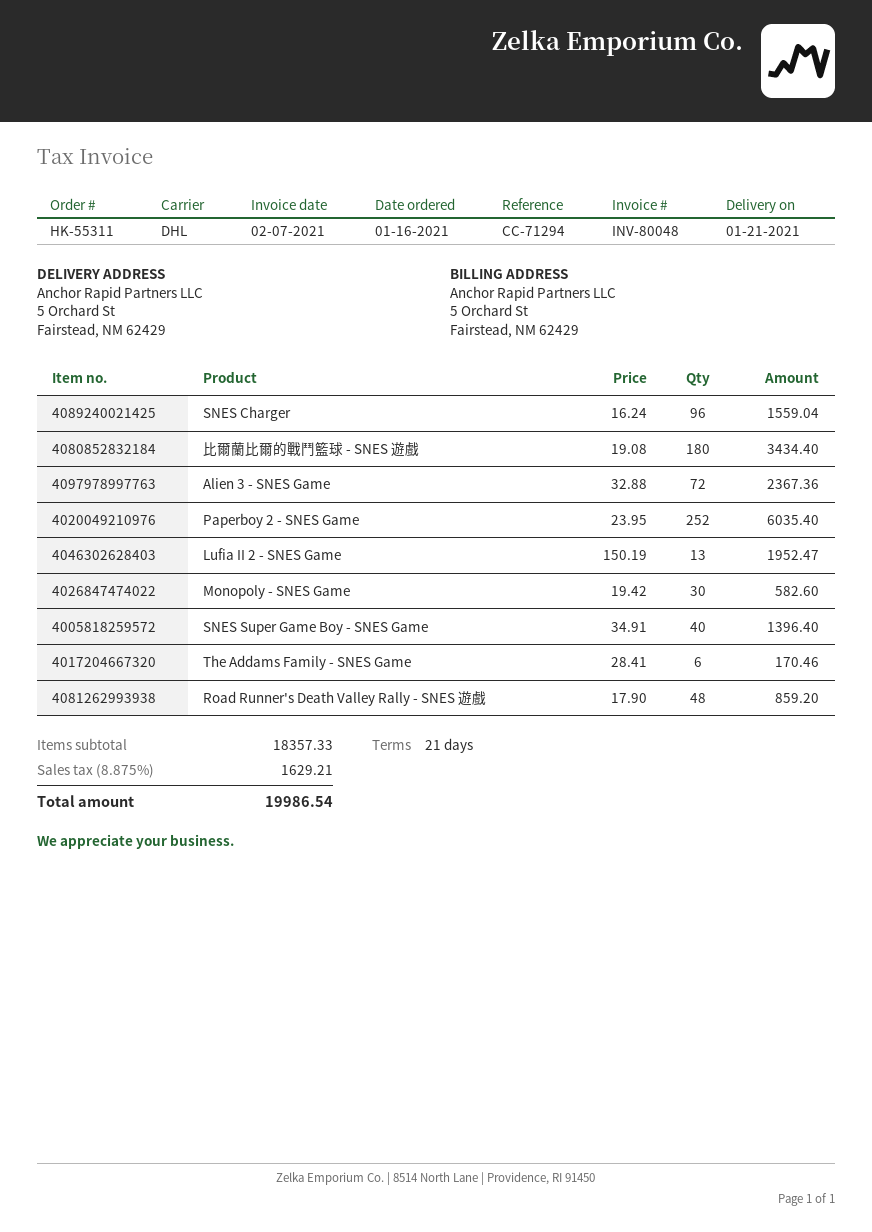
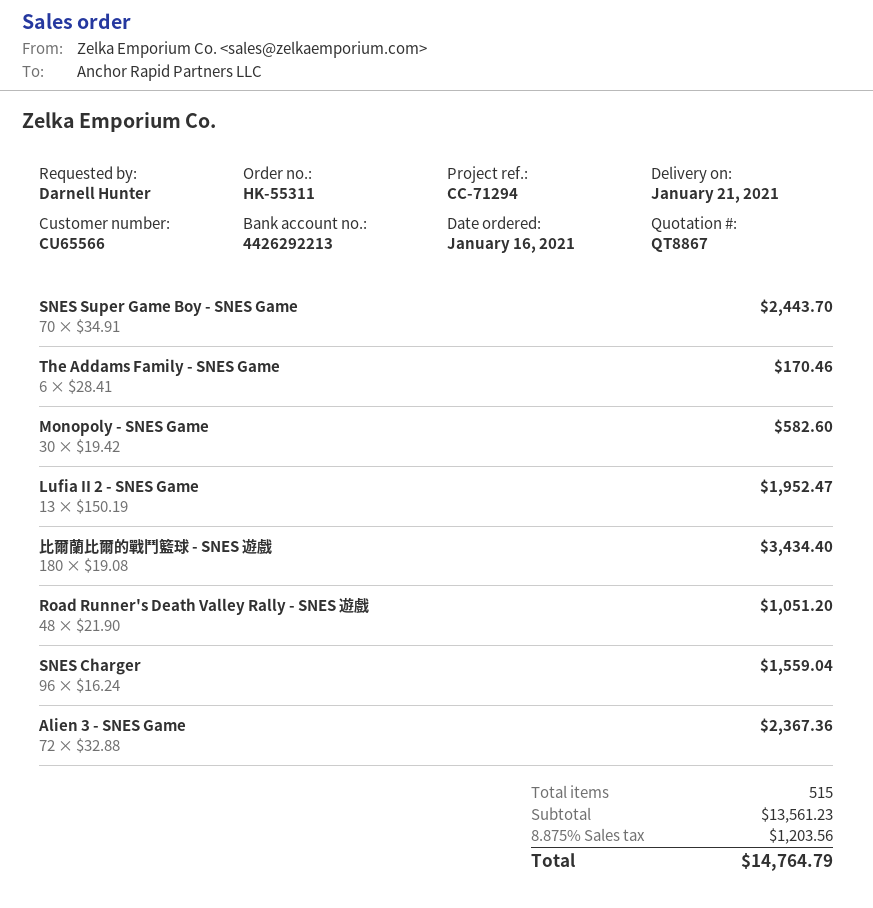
Paperboy 2 - SNES Game: 252 x 23.95 = 6035.40 -> none
SNES Super Game Boy - SNES Game: 40 x 34.91 = 1396.40 -> 70 x 34.91 = 2443.70
Road Runner's Death Valley Rally - SNES 遊戲: 48 x 17.90 = 859.20 -> 48 x 21.90 = 1051.20
subtotal: 18357.33 -> 13561.23
tax: 8.875% = 1629.21 -> 8.875% = 1203.56
total: 19986.54 -> 14764.79

